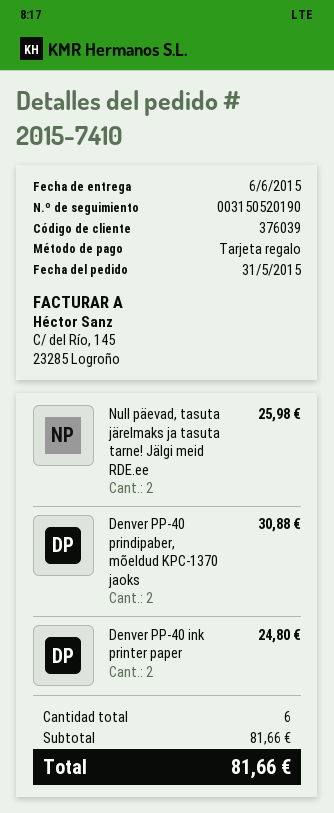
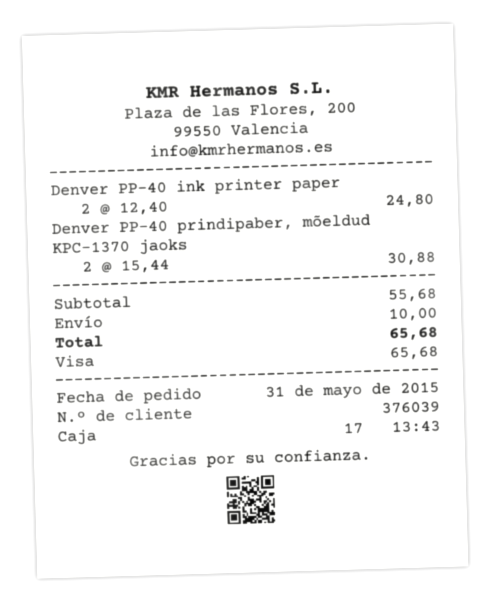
payment method: gift card -> Visa
Null päevad, tasuta järelmaks ja tasuta tarne! Jälgi meid RDE.ee: 2 for 25.98 -> none
subtotal: 81.66 -> 55.68
shipping: none -> 10.00
total: 81.66 -> 65.68

